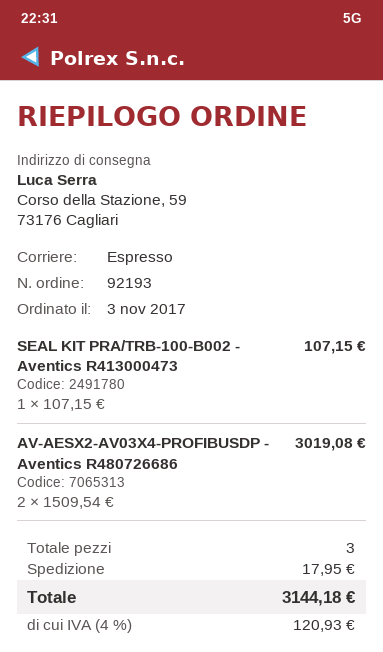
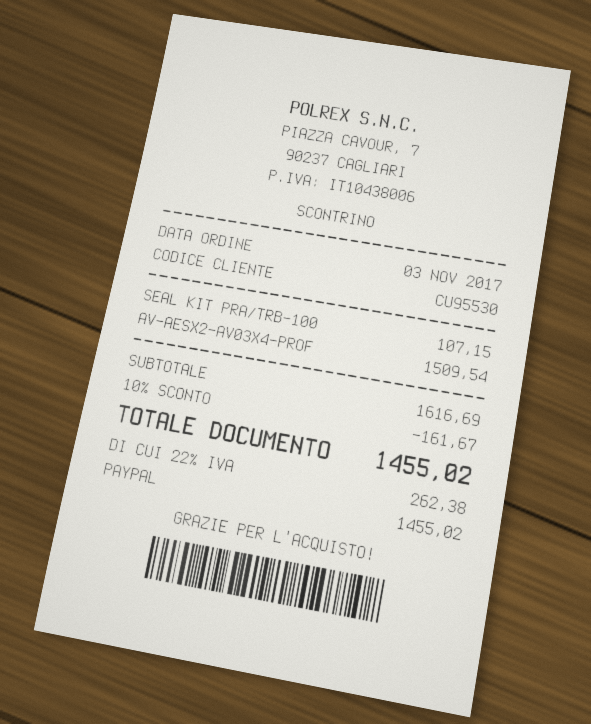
AV-AESX2-AV03X4-PROFIBUSDP - Aventics R480726686: 2 x 1509.54 = 3019.08 -> 1 x 1509.54 = 1509.54
discount: none -> 10% = 161.67
shipping: 17.95 -> none
tax: 4% = 120.93 -> 22% = 262.38
total: 3144.18 -> 1455.02

